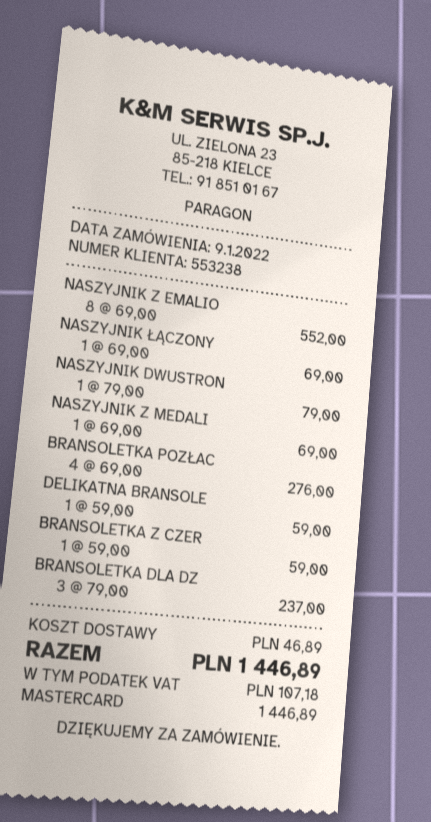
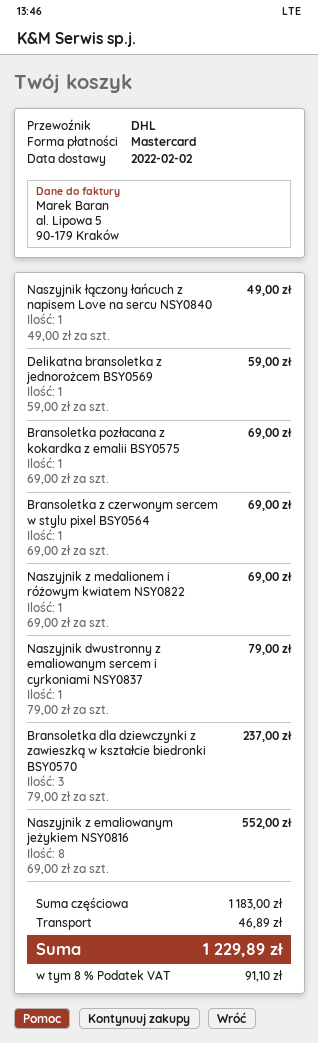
NASZYJNIK ŁĄCZONY: 1 x 69.00 = 69.00 -> 1 x 49.00 = 49.00
BRANSOLETKA POZŁAC: 4 x 69.00 = 276.00 -> 1 x 69.00 = 69.00
BRANSOLETKA Z CZER: 1 x 59.00 = 59.00 -> 1 x 69.00 = 69.00
tax: 107.18 -> 91.10
total: 1446.89 -> 1229.89

